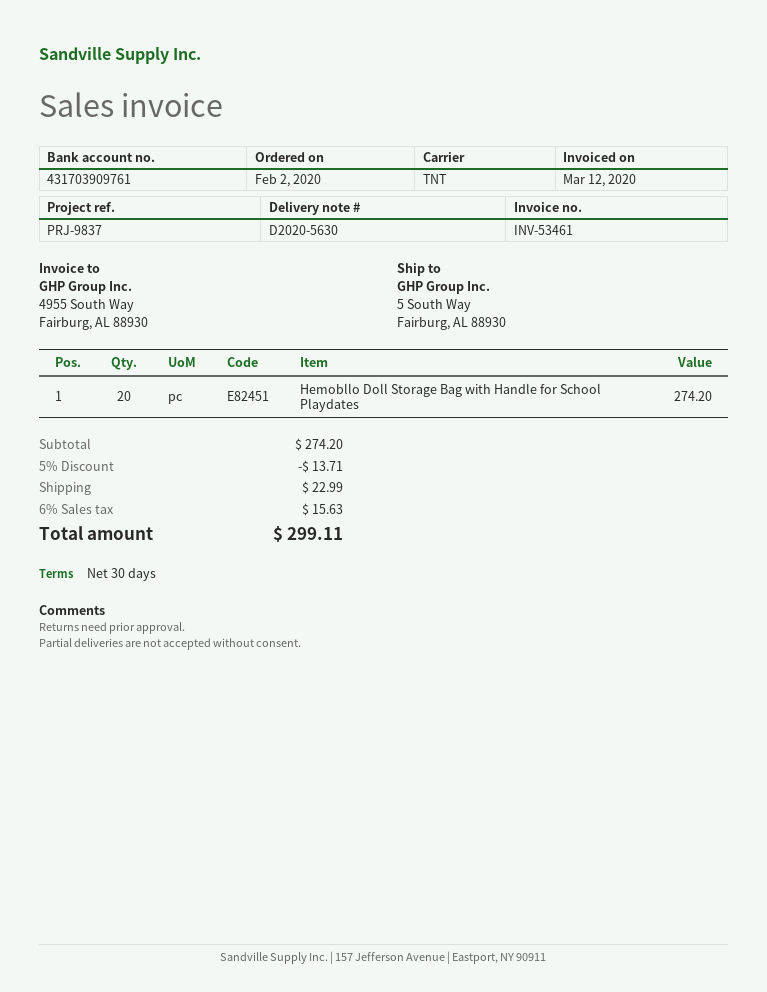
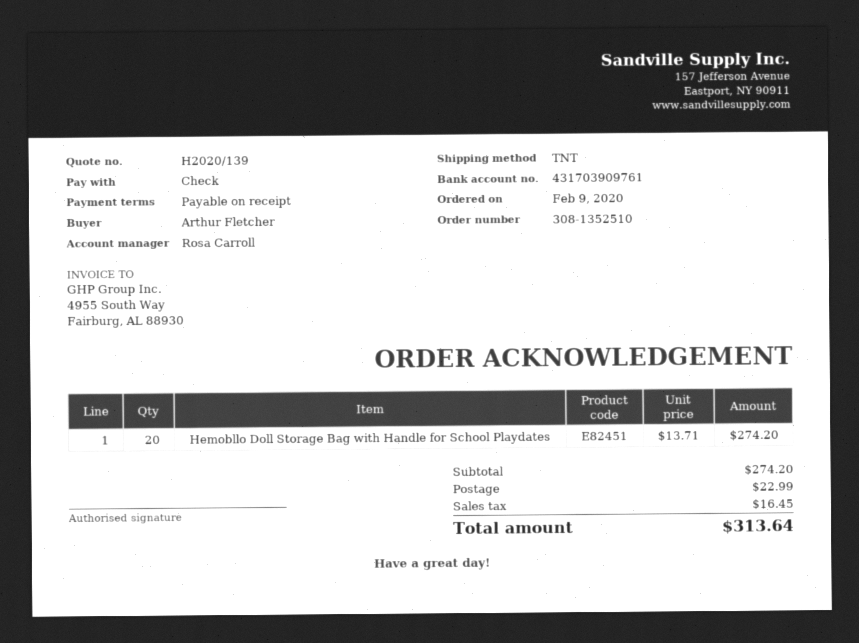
order date: 2020-02-02 -> 2020-02-09
payment terms: 30 days -> on receipt
discount: 5% = 13.71 -> none
tax: 15.63 -> 16.45
total: 299.11 -> 313.64

